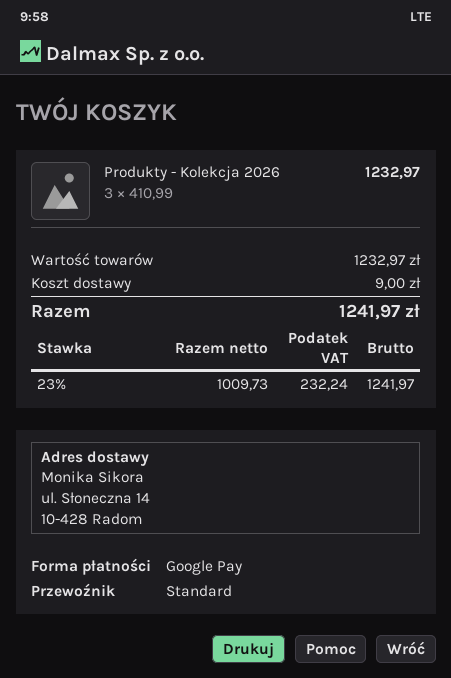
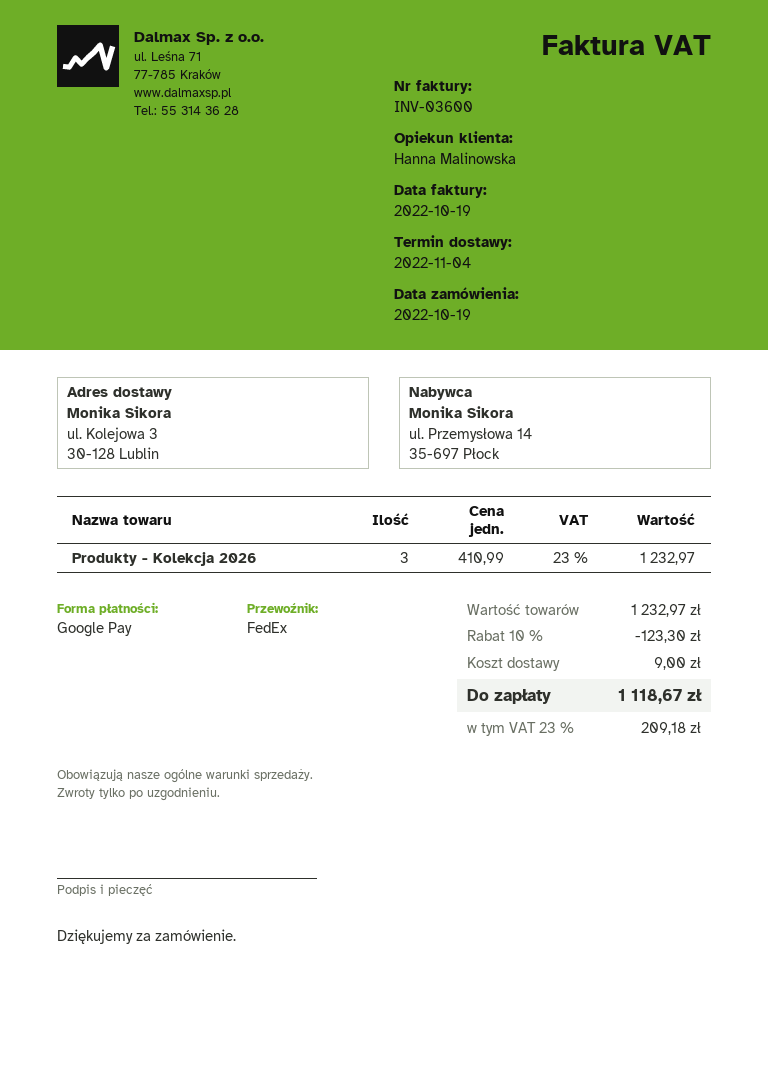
shipping method: standard -> FedEx
ship to: ul. Słoneczna 14, 10-428 Radom -> ul. Kolejowa 3, 30-128 Lublin
discount: none -> 10% = 123.30
tax: 23% = 232.24 -> 23% = 209.18
total: 1241.97 -> 1118.67

